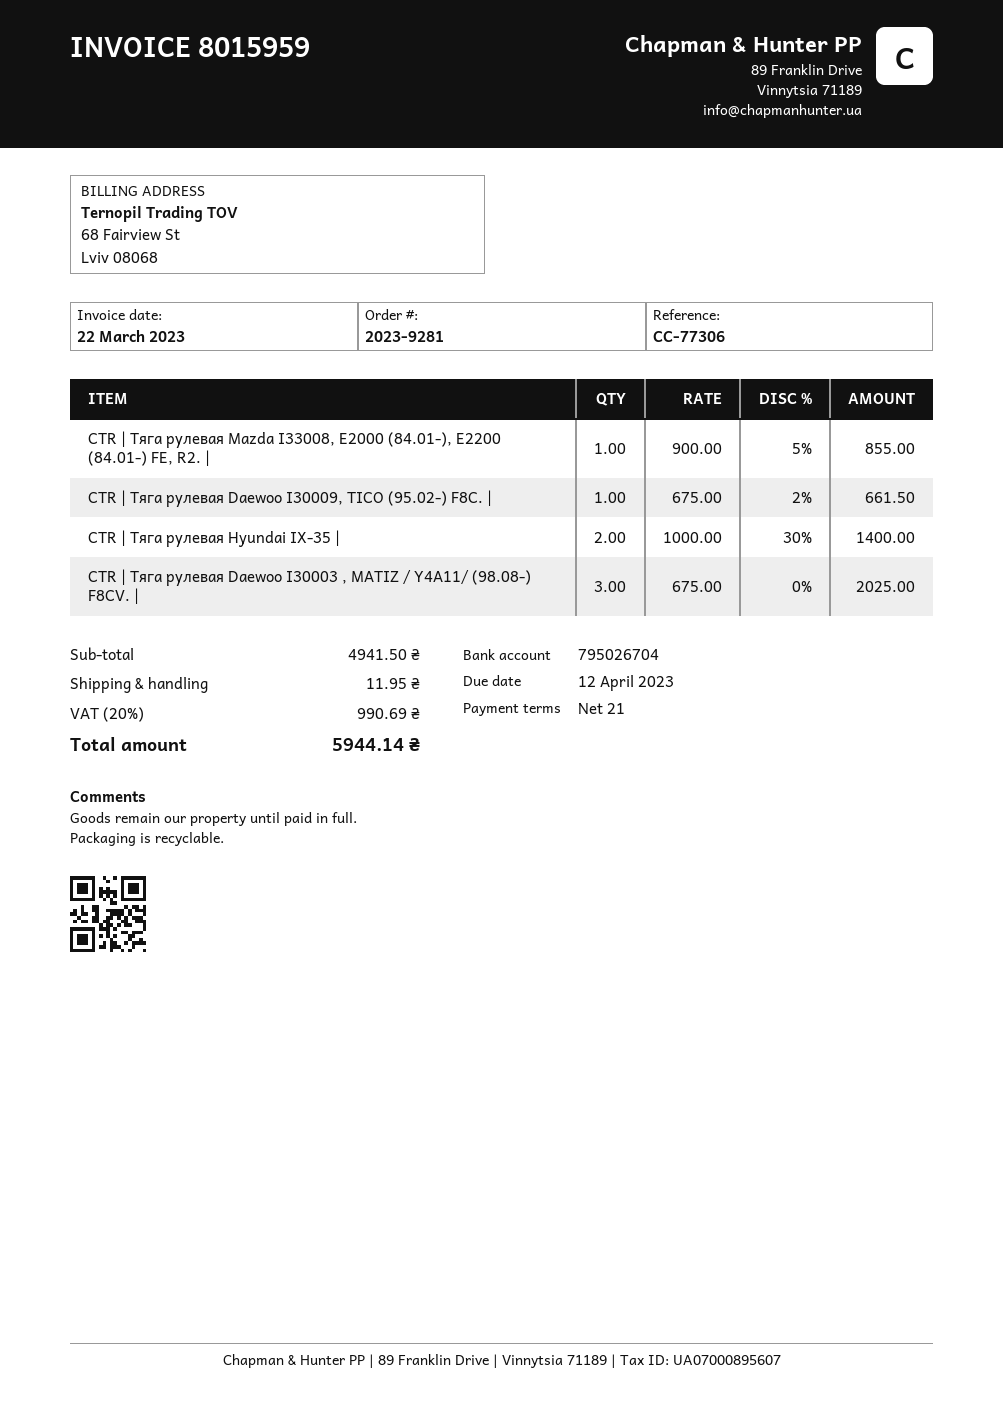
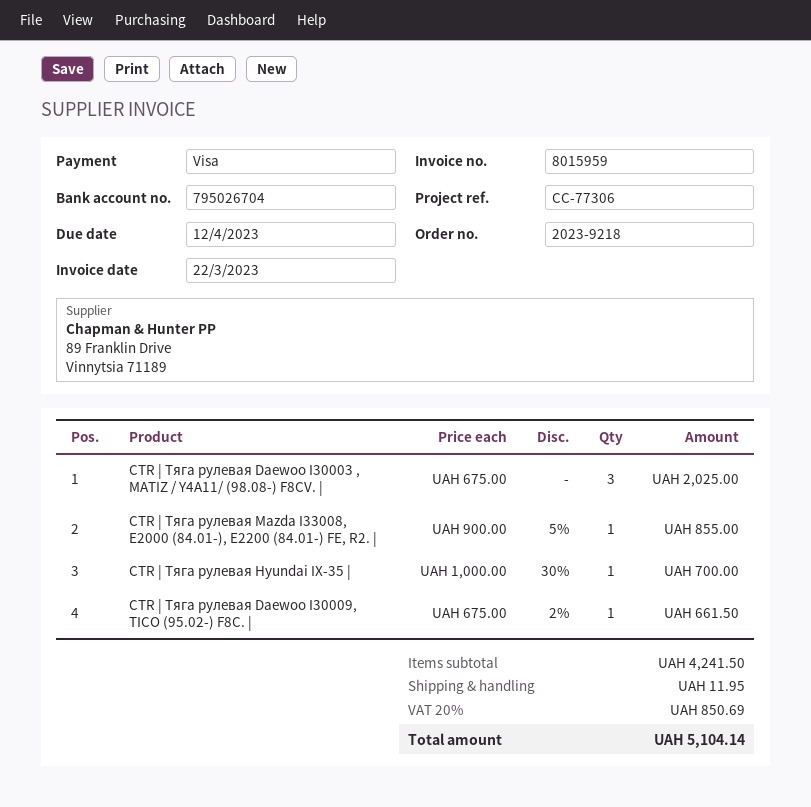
order number: 2023-9281 -> 2023-9218
CTR | Тяга рулевая Hyundai IX-35 |: 2 x 1000.00 - 30% = 1400.00 -> 1 x 1000.00 - 30% = 700.00
subtotal: 4941.50 -> 4241.50
tax: 20% = 990.69 -> 20% = 850.69
total: 5944.14 -> 5104.14

